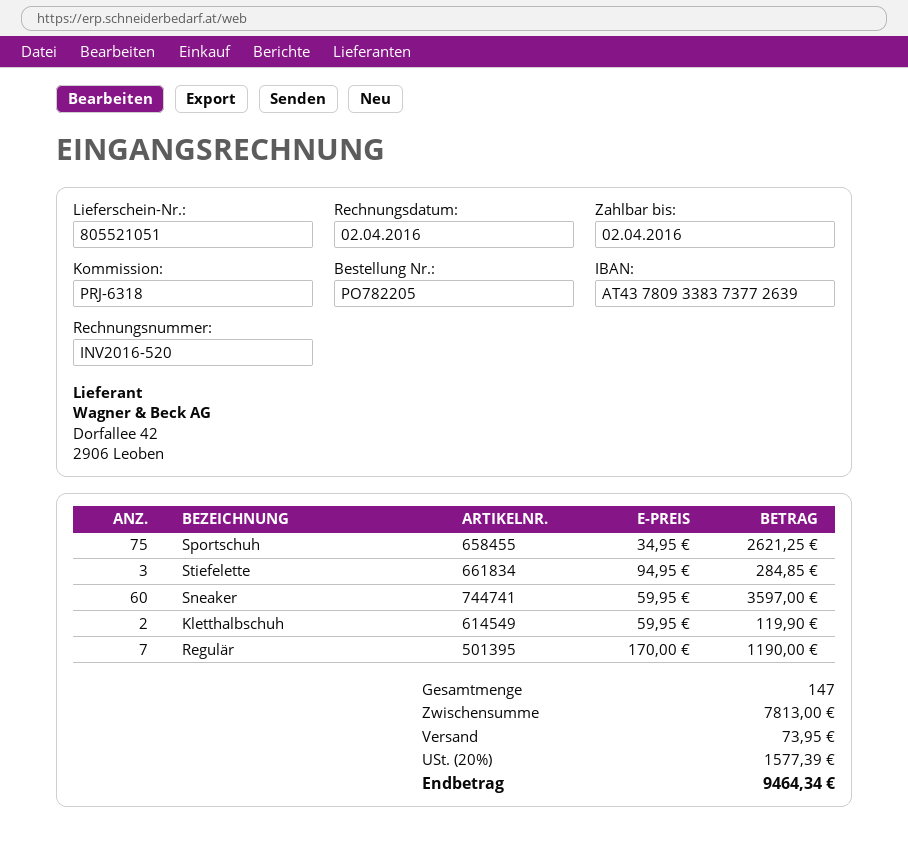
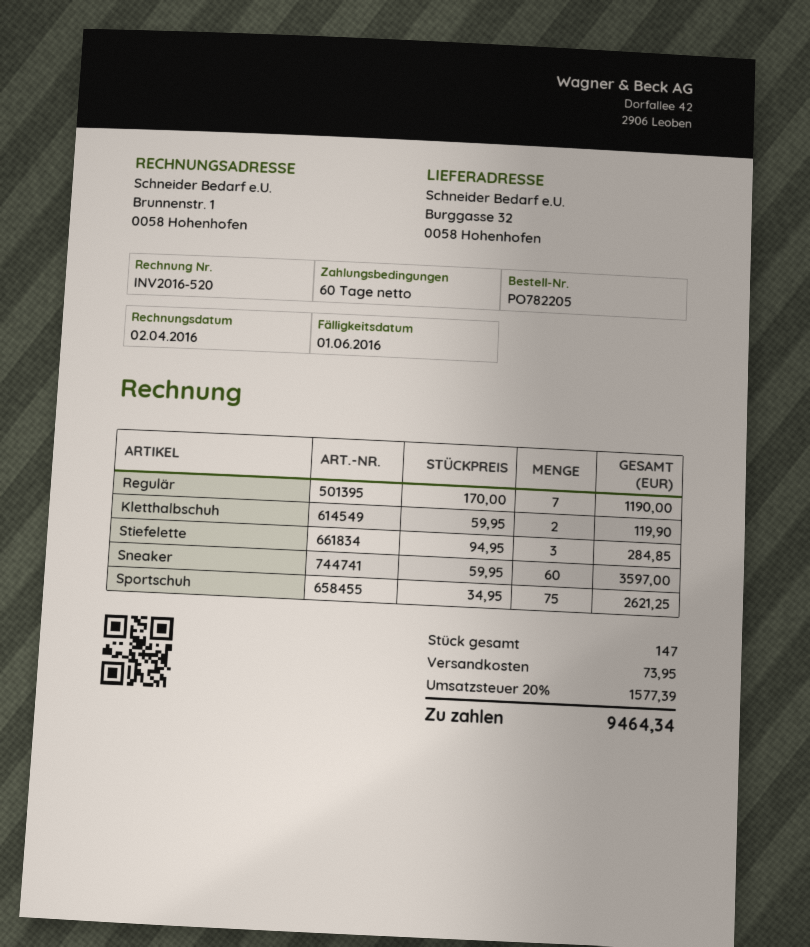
due date: 2016-04-02 -> 2016-06-01

